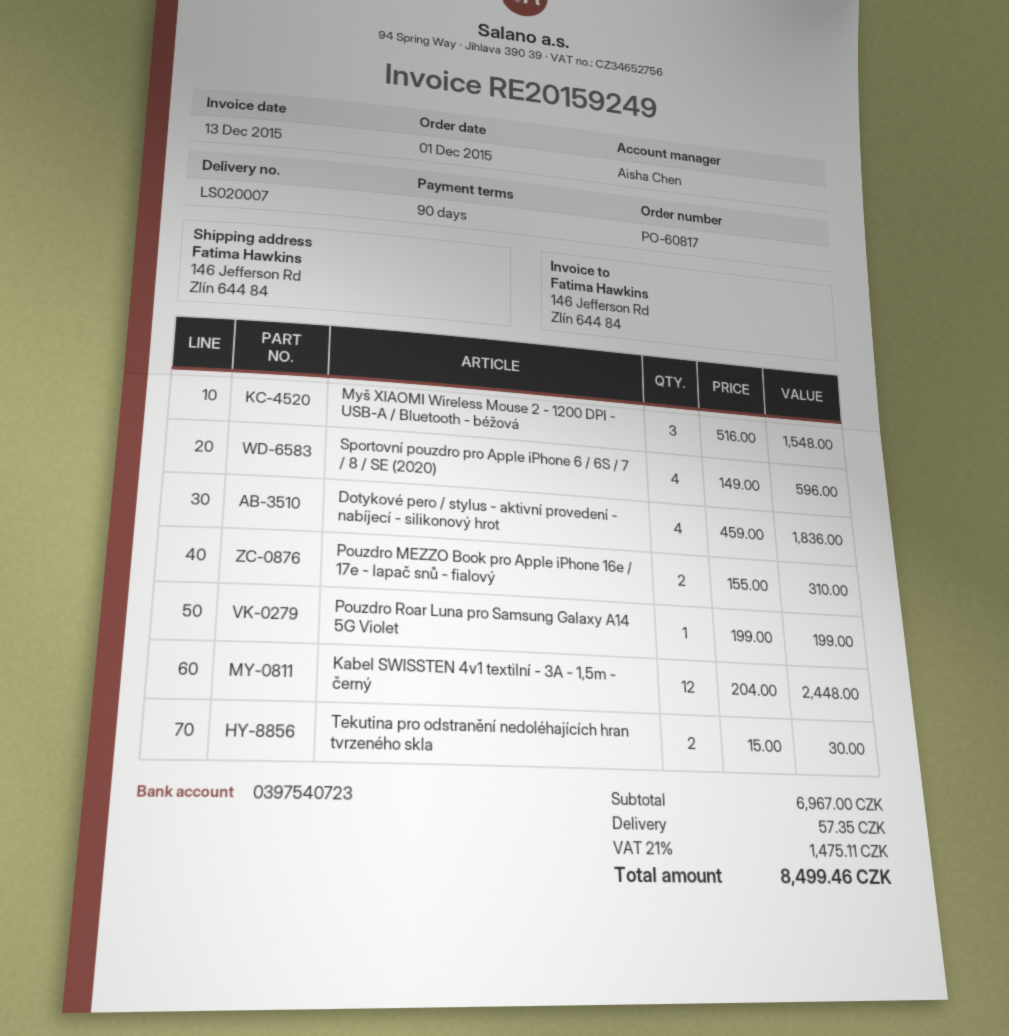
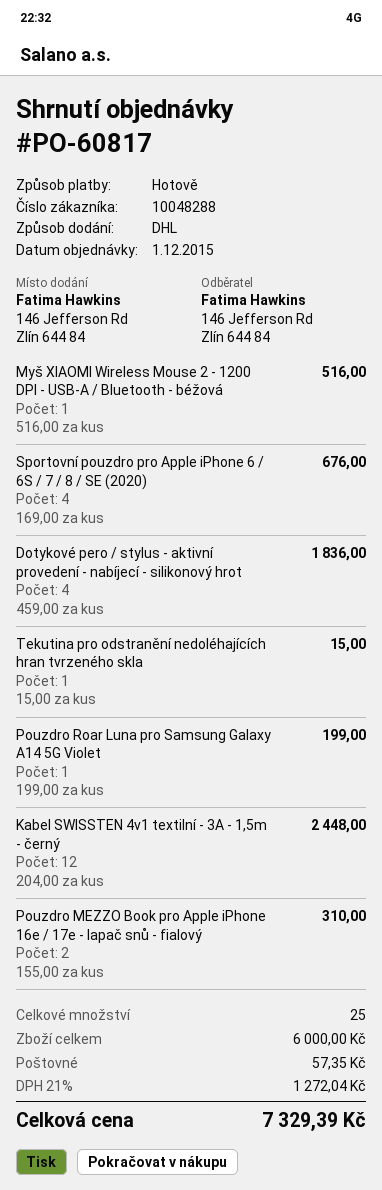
Myš XIAOMI Wireless Mouse 2 - 1200 DPI - USB-A / Bluetooth - béžová: 3 x 516.00 = 1548.00 -> 1 x 516.00 = 516.00
Sportovní pouzdro pro Apple iPhone 6 / 6S / 7 / 8 / SE (2020): 4 x 149.00 = 596.00 -> 4 x 169.00 = 676.00
Tekutina pro odstranění nedoléhajících hran tvrzeného skla: 2 x 15.00 = 30.00 -> 1 x 15.00 = 15.00
subtotal: 6967.00 -> 6000.00
tax: 21% = 1475.11 -> 21% = 1272.04
total: 8499.46 -> 7329.39

